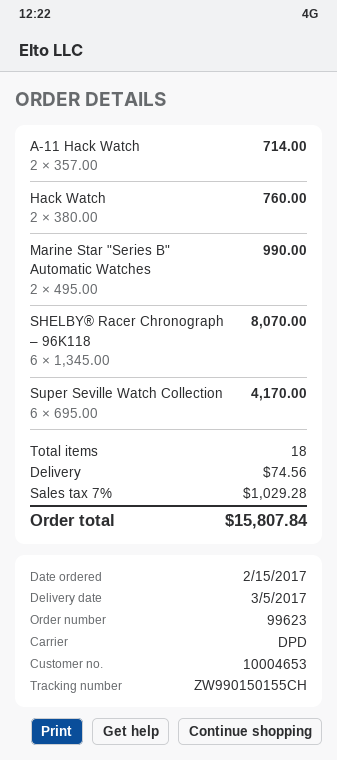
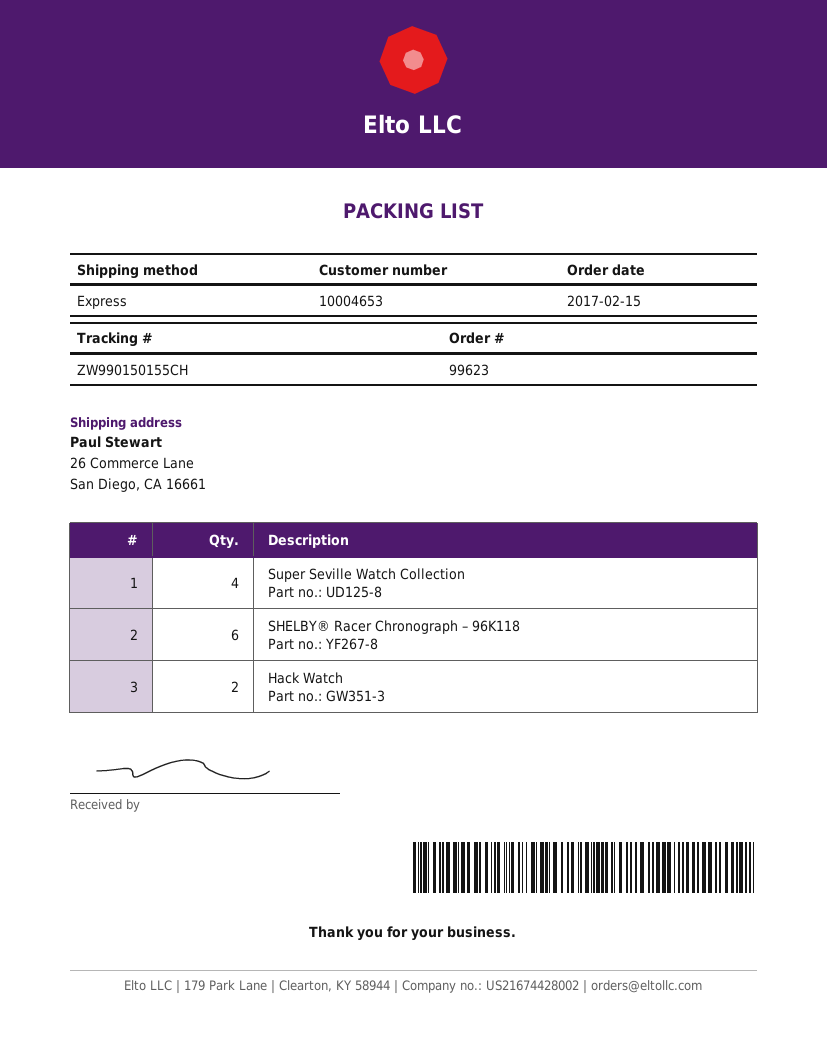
shipping method: DPD -> express
A-11 Hack Watch: 2 -> none
Marine Star "Series B" Automatic Watches: 2 -> none
Super Seville Watch Collection: 6 -> 4

